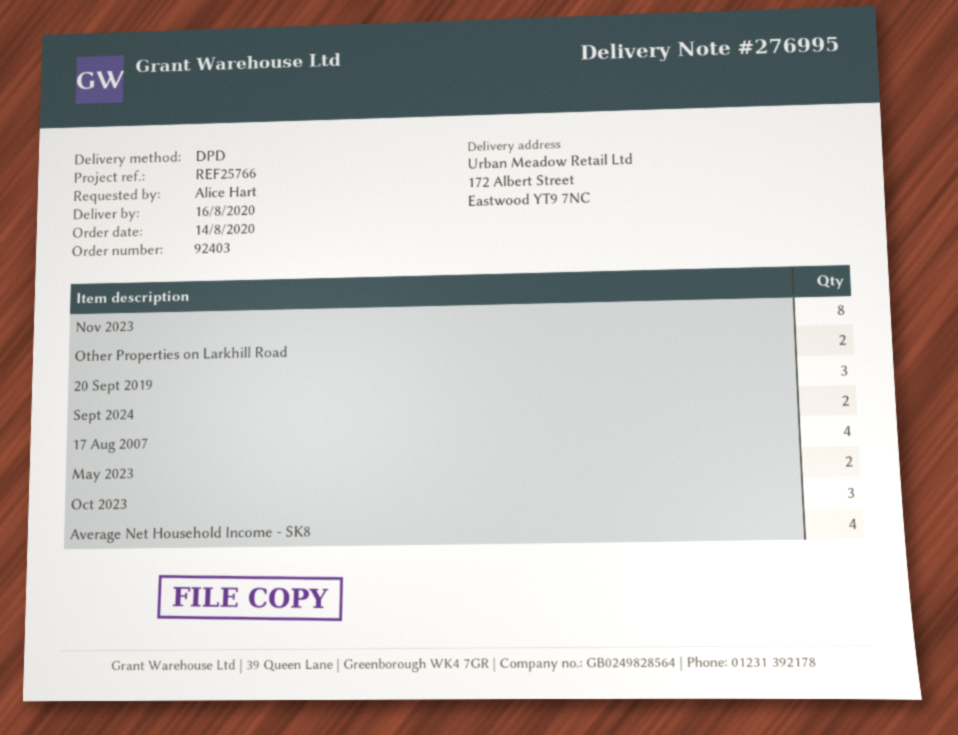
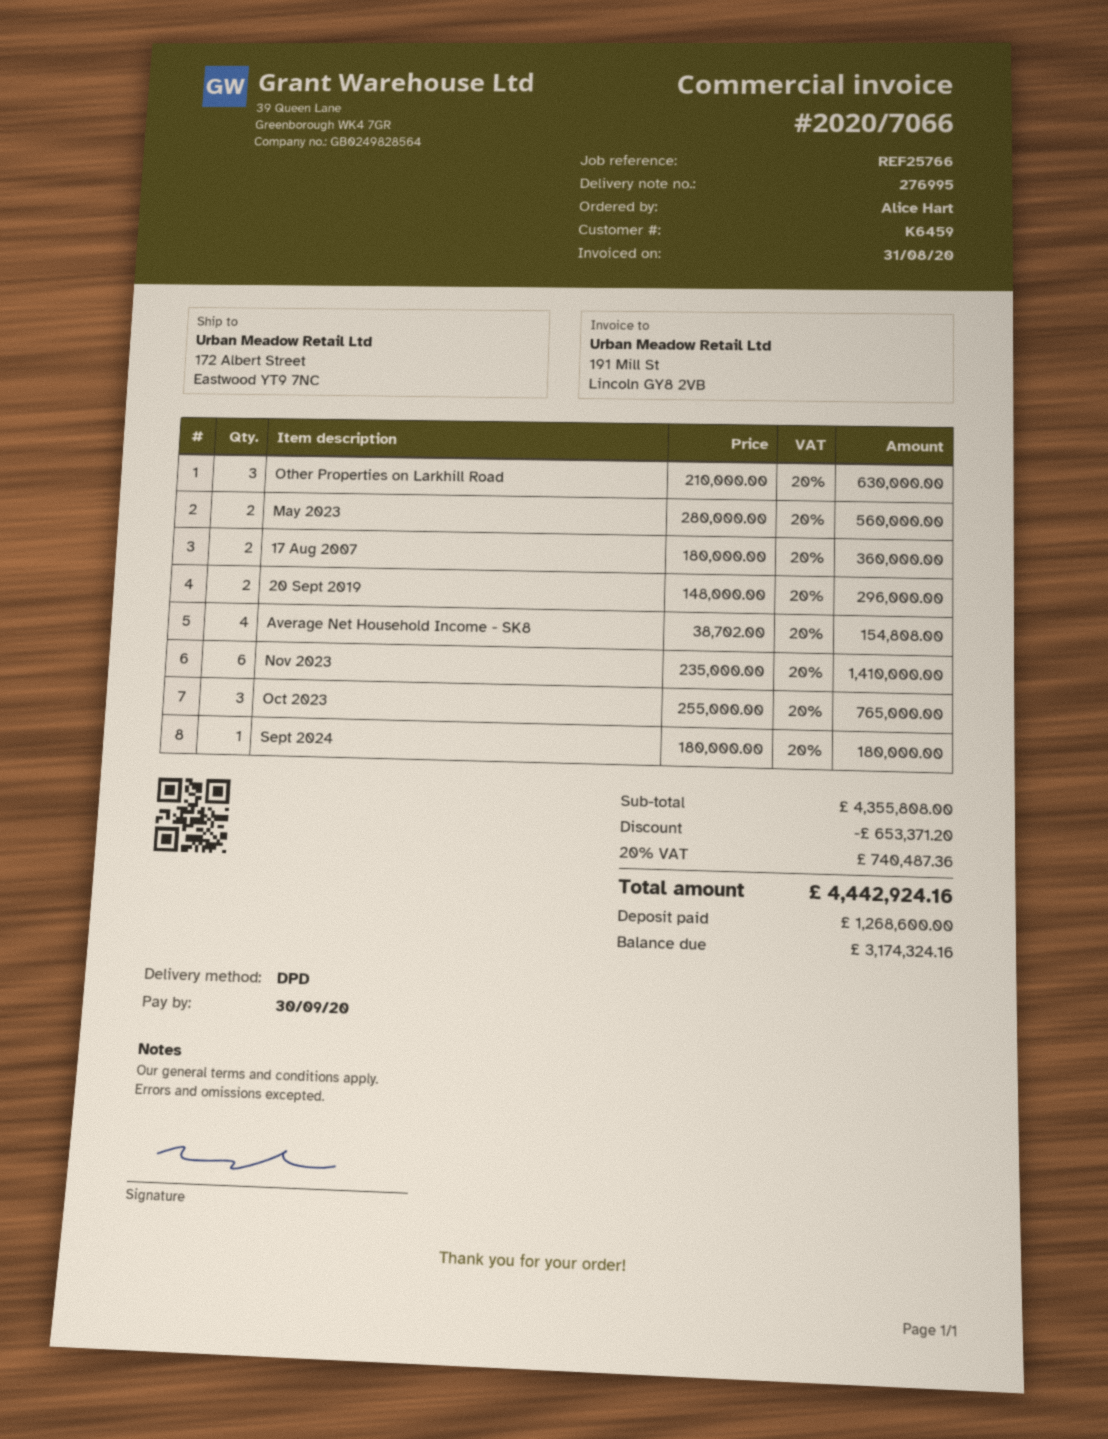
Nov 2023: 8 -> 6
Other Properties on Larkhill Road: 2 -> 3
20 Sept 2019: 3 -> 2
Sept 2024: 2 -> 1
17 Aug 2007: 4 -> 2

